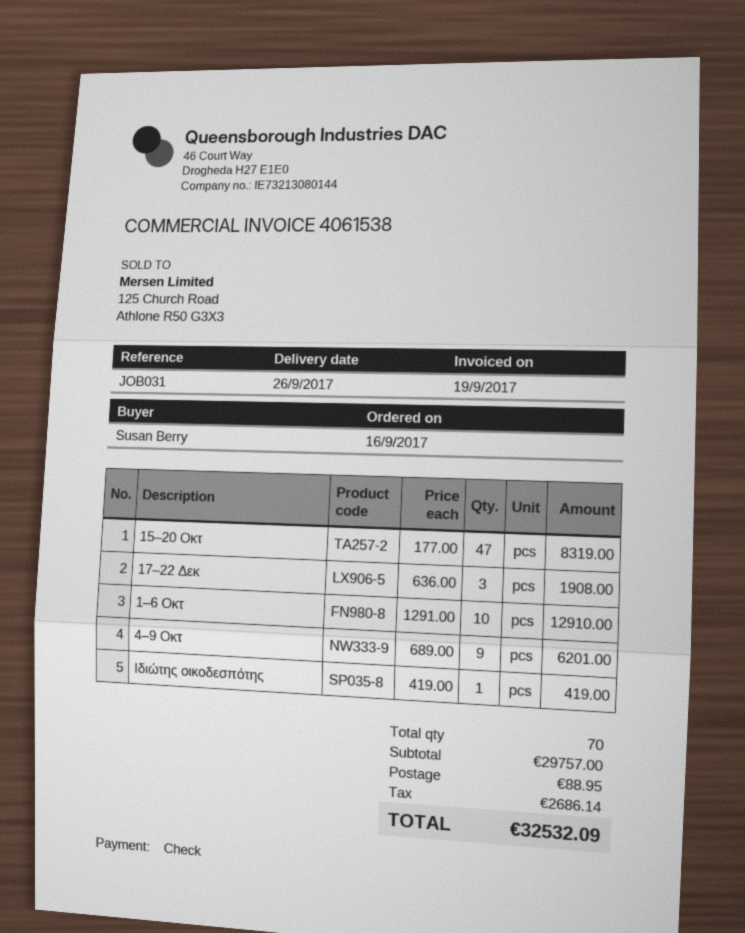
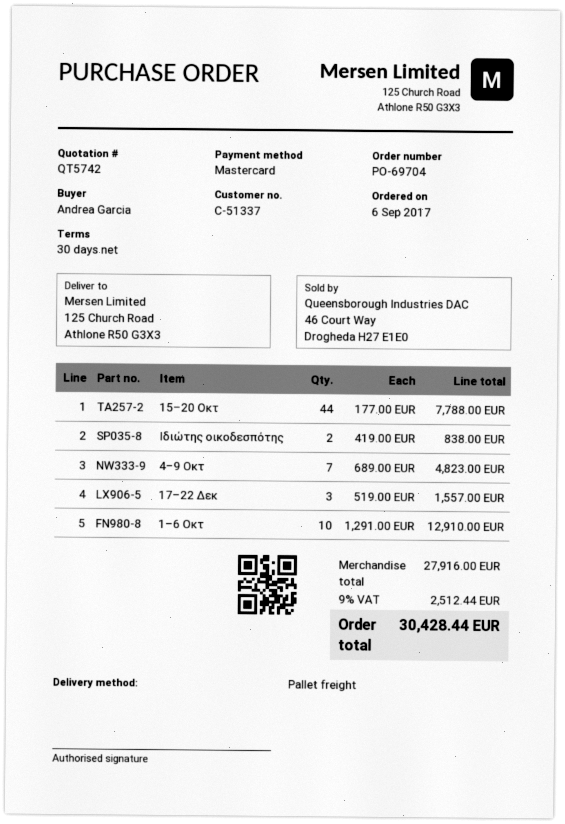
order date: 2017-09-16 -> 2017-09-06
ordered by: Susan Berry -> Andrea Garcia
payment method: cheque -> Mastercard
15–20 Οκτ: 47 x 177.00 = 8319.00 -> 44 x 177.00 = 7788.00
17–22 Δεκ: 3 x 636.00 = 1908.00 -> 3 x 519.00 = 1557.00
4–9 Οκτ: 9 x 689.00 = 6201.00 -> 7 x 689.00 = 4823.00
Ιδιώτης οικοδεσπότης: 1 x 419.00 = 419.00 -> 2 x 419.00 = 838.00
subtotal: 29757.00 -> 27916.00
shipping: 88.95 -> none
tax: 2686.14 -> 2512.44
total: 32532.09 -> 30428.44

